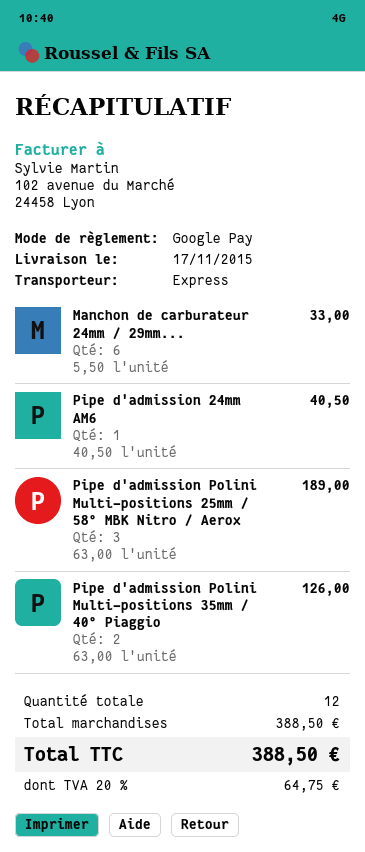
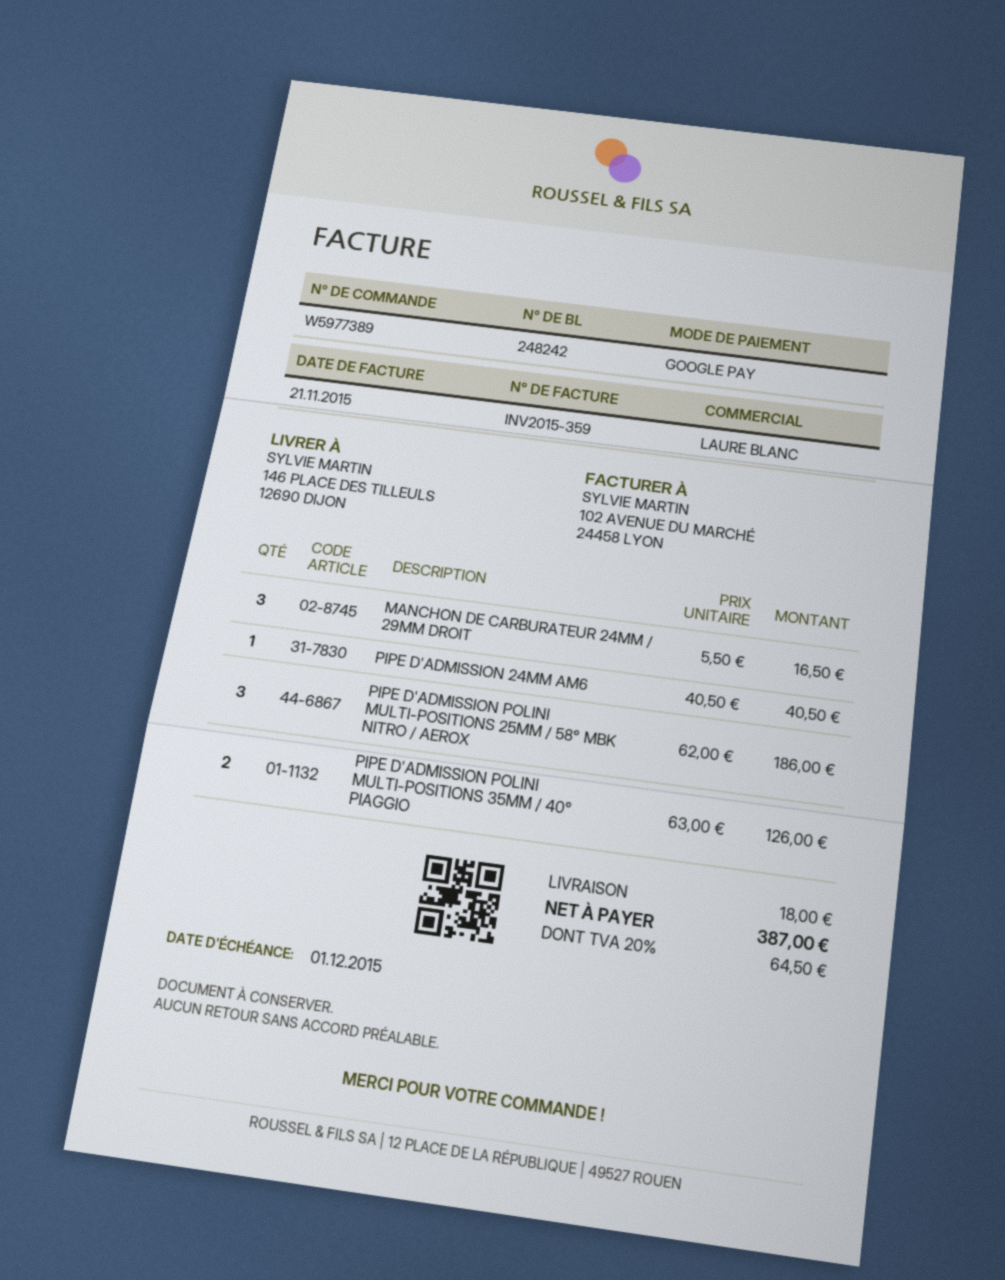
Manchon de carburateur 24mm / 29mm...: 6 x 5.50 = 33.00 -> 3 x 5.50 = 16.50
Pipe d'admission Polini Multi-positions 25mm / 58° MBK Nitro / Aerox: 3 x 63.00 = 189.00 -> 3 x 62.00 = 186.00
shipping: none -> 18.00
tax: 20% = 64.75 -> 20% = 64.50
total: 388.50 -> 387.00

